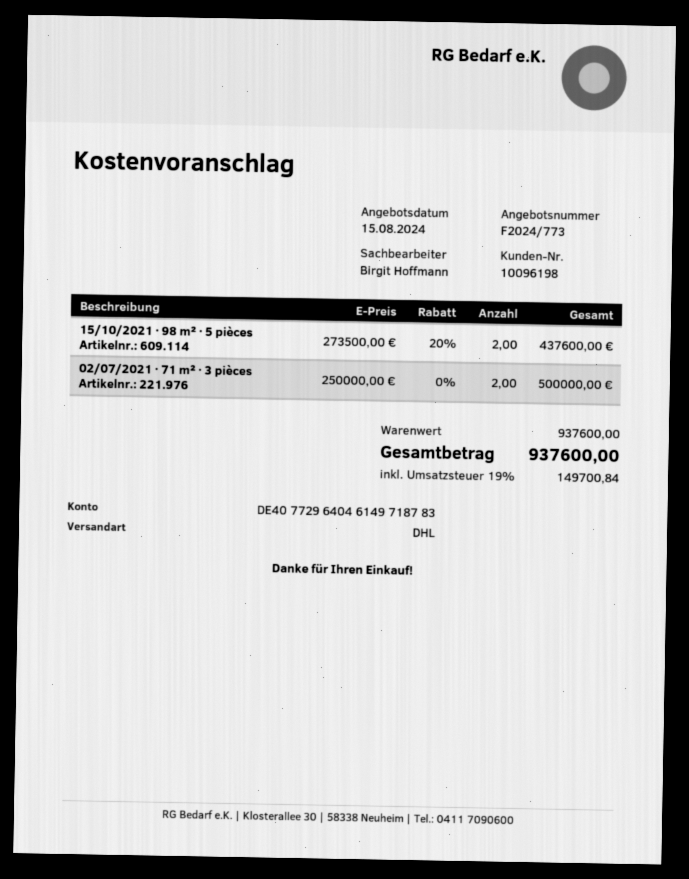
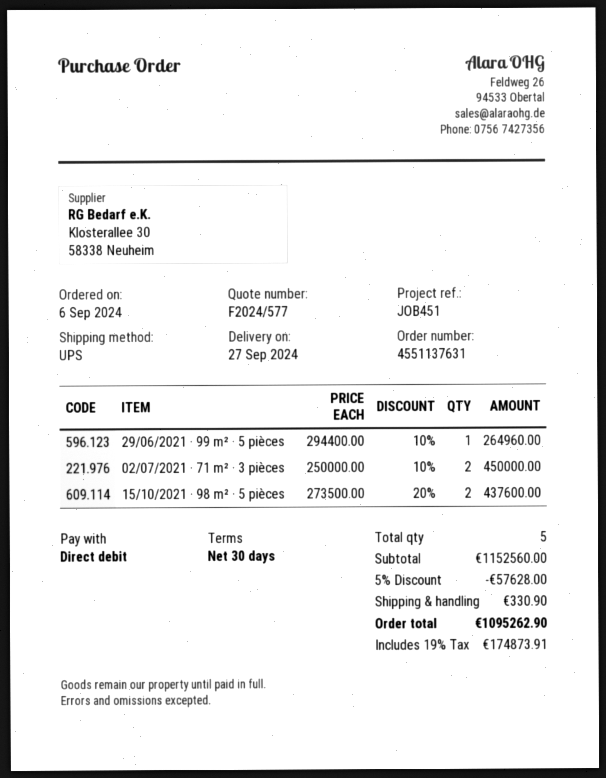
quote number: F2024/773 -> F2024/577
shipping method: DHL -> UPS
02/07/2021 · 71 m² · 3 pièces: 2 x 250000.00 = 500000.00 -> 2 x 250000.00 - 10% = 450000.00
29/06/2021 · 99 m² · 5 pièces: none -> 1 x 294400.00 - 10% = 264960.00
subtotal: 937600.00 -> 1152560.00
discount: none -> 5% = 57628.00
shipping: none -> 330.90
tax: 19% = 149700.84 -> 19% = 174873.91
total: 937600.00 -> 1095262.90

